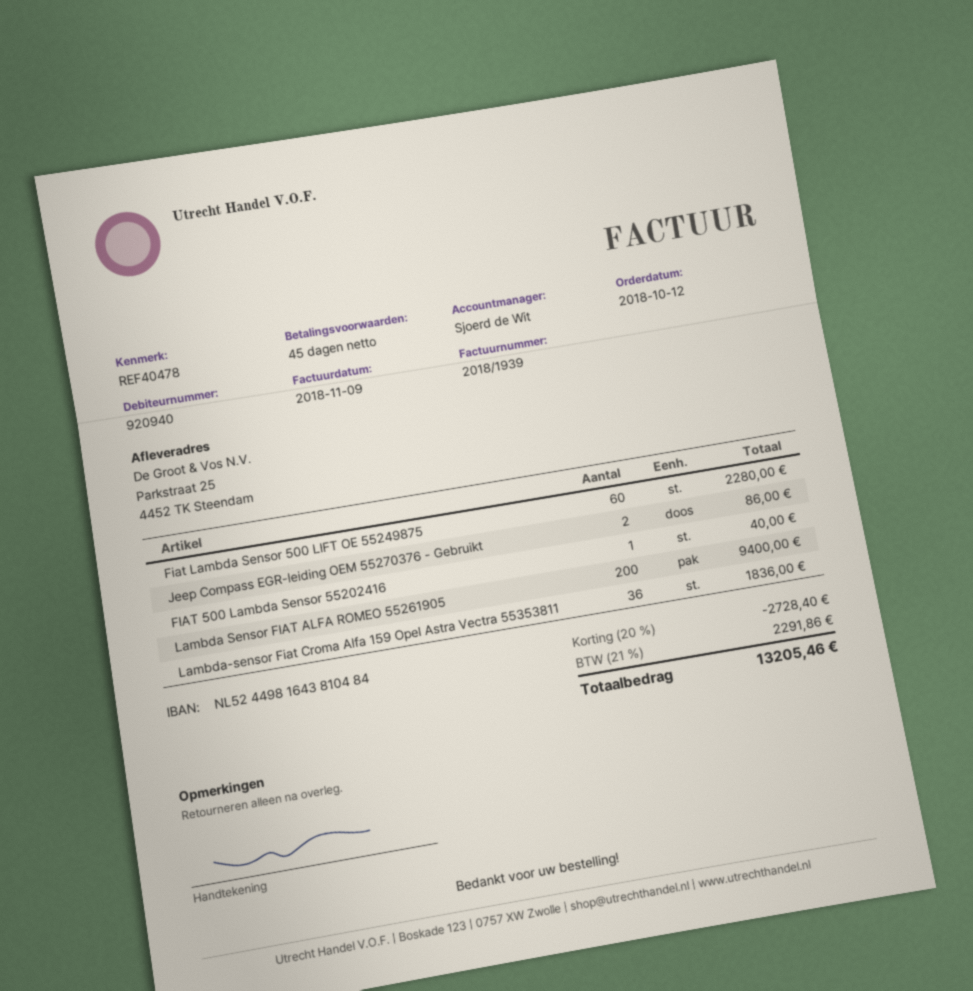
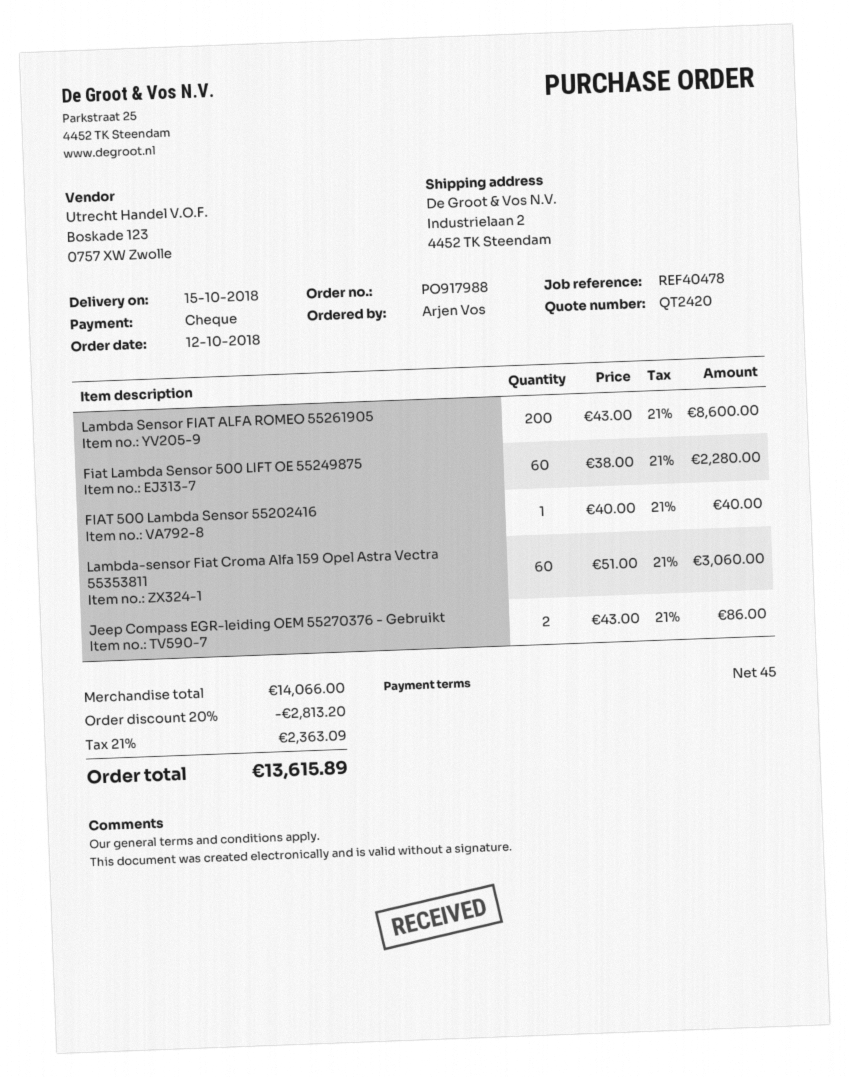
ship to: Parkstraat 25, 4452 TK Steendam -> Industrielaan 2, 4452 TK Steendam
Lambda Sensor FIAT ALFA ROMEO 55261905: 200 for 9400.00 -> 200 for 8600.00
Lambda-sensor Fiat Croma Alfa 159 Opel Astra Vectra 55353811: 36 for 1836.00 -> 60 for 3060.00
discount: 20% = 2728.40 -> 20% = 2813.20
tax: 21% = 2291.86 -> 21% = 2363.09
total: 13205.46 -> 13615.89

